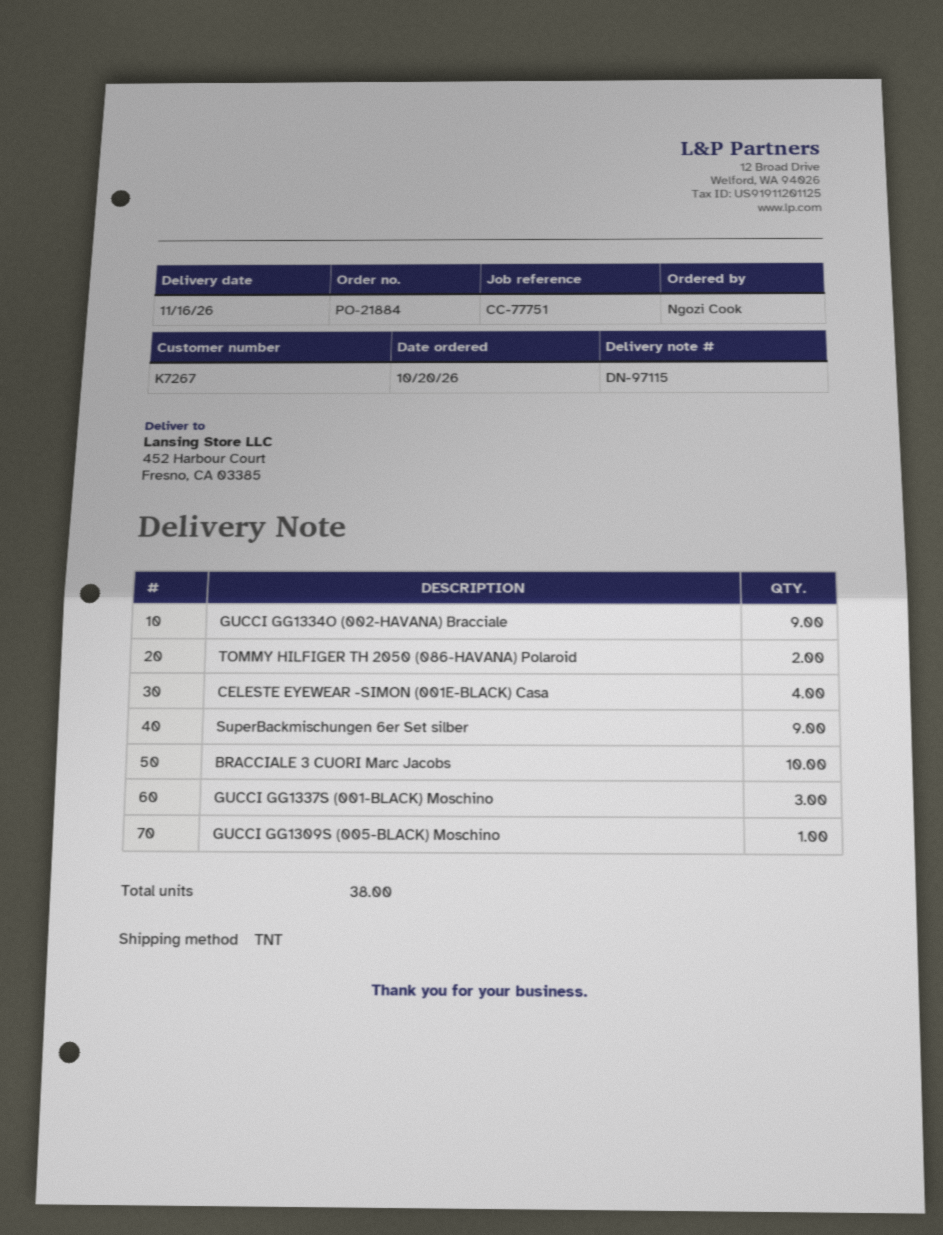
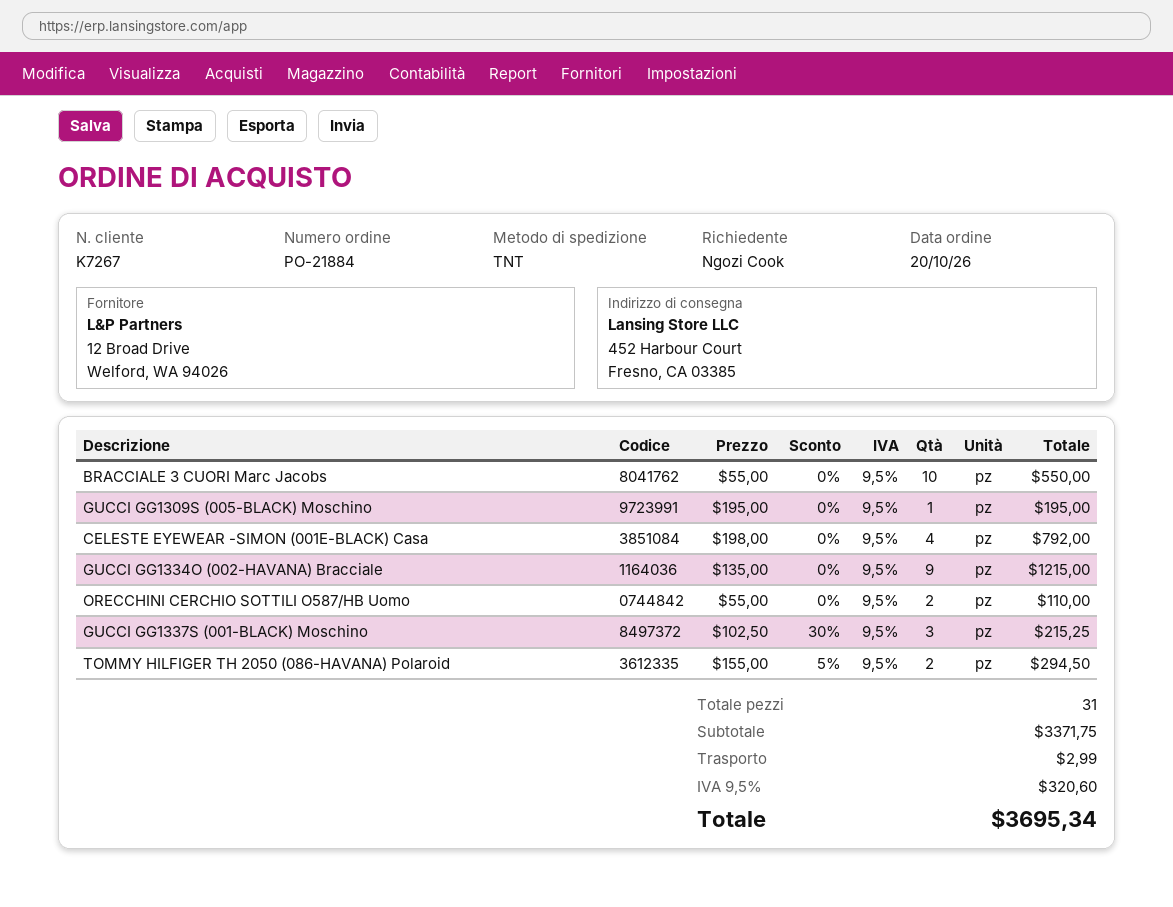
SuperBackmischungen 6er Set silber: 9 -> none
ORECCHINI CERCHIO SOTTILI O587/HB Uomo: none -> 2
total quantity: 38 -> 31

